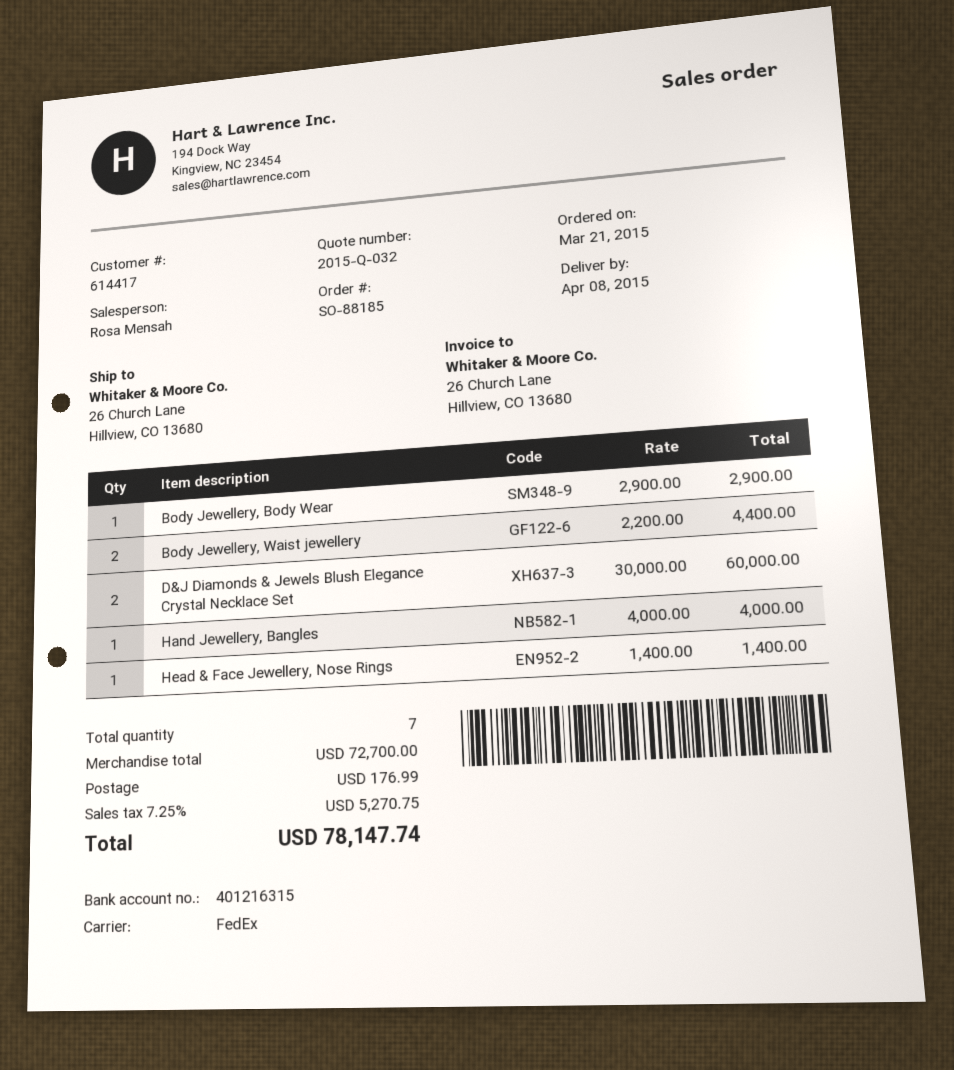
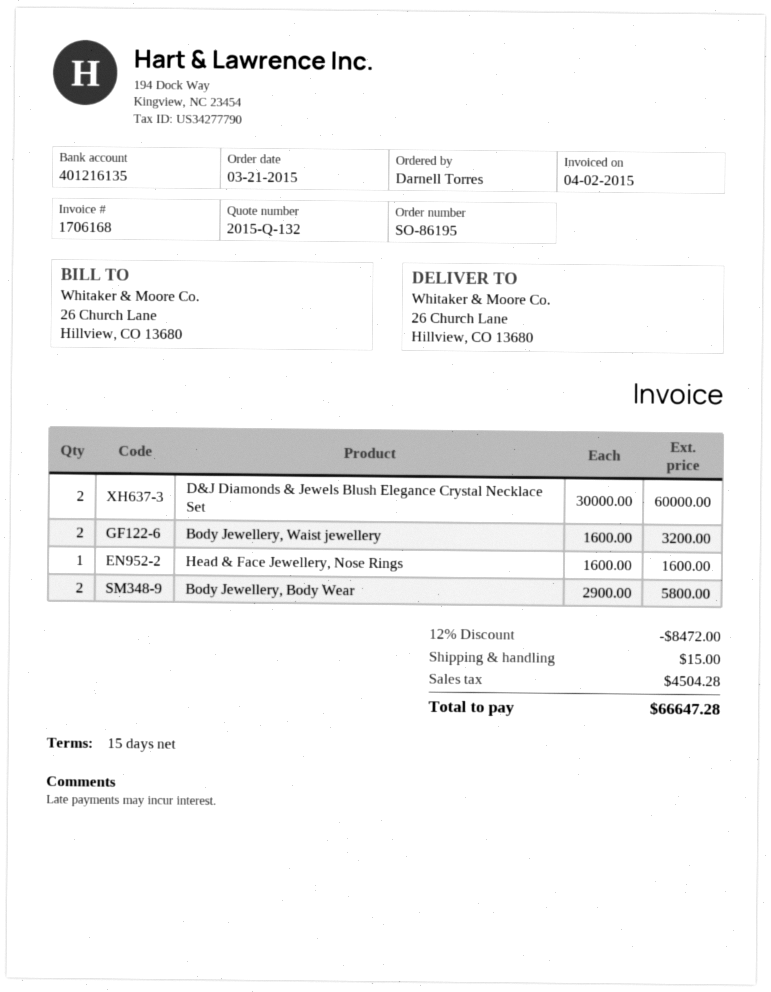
quote number: 2015-Q-032 -> 2015-Q-132
order number: SO-88185 -> SO-86195
bank account: 401216315 -> 401216135
Body Jewellery, Body Wear: 1 x 2900.00 = 2900.00 -> 2 x 2900.00 = 5800.00
Body Jewellery, Waist jewellery: 2 x 2200.00 = 4400.00 -> 2 x 1600.00 = 3200.00
Hand Jewellery, Bangles: 1 x 4000.00 = 4000.00 -> none
Head & Face Jewellery, Nose Rings: 1 x 1400.00 = 1400.00 -> 1 x 1600.00 = 1600.00
discount: none -> 12% = 8472.00
shipping: 176.99 -> 15.00
tax: 5270.75 -> 4504.28
total: 78147.74 -> 66647.28

